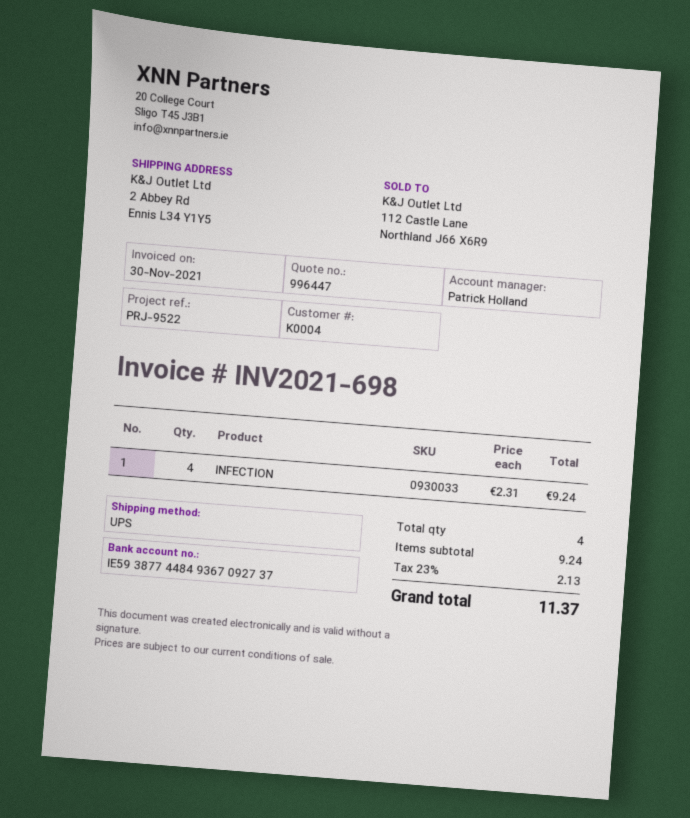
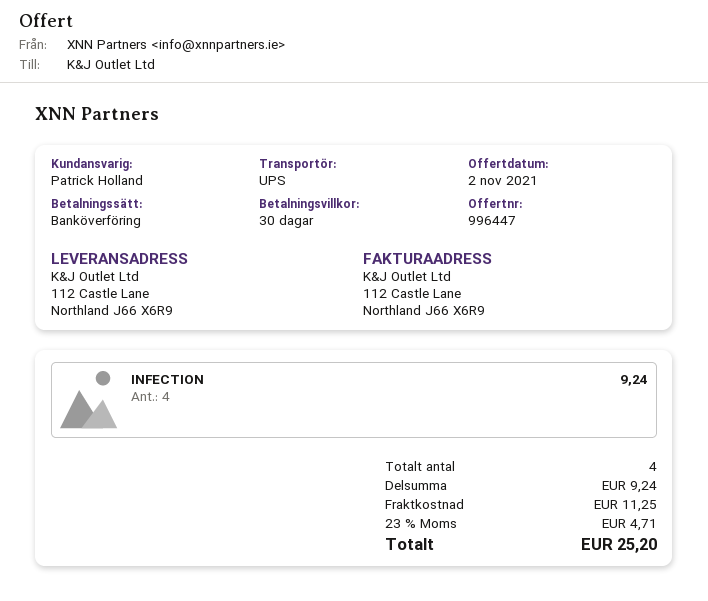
ship to: 2 Abbey Rd, Ennis L34 Y1Y5 -> 112 Castle Lane, Northland J66 X6R9
shipping: none -> 11.25
tax: 23% = 2.13 -> 23% = 4.71
total: 11.37 -> 25.20

